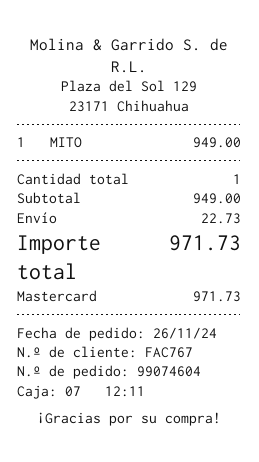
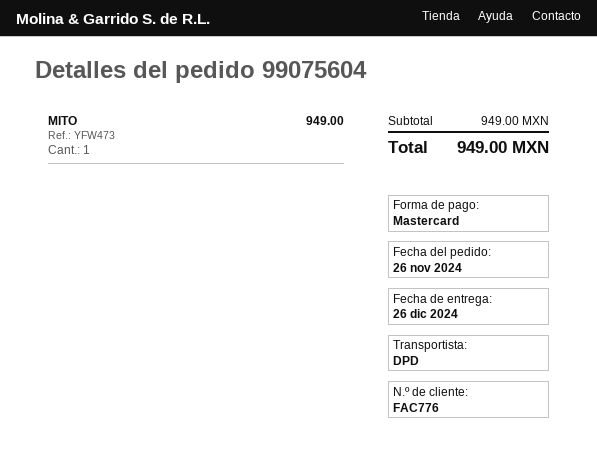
order number: 99074604 -> 99075604
customer number: FAC767 -> FAC776
shipping: 22.73 -> none
total: 971.73 -> 949.00

